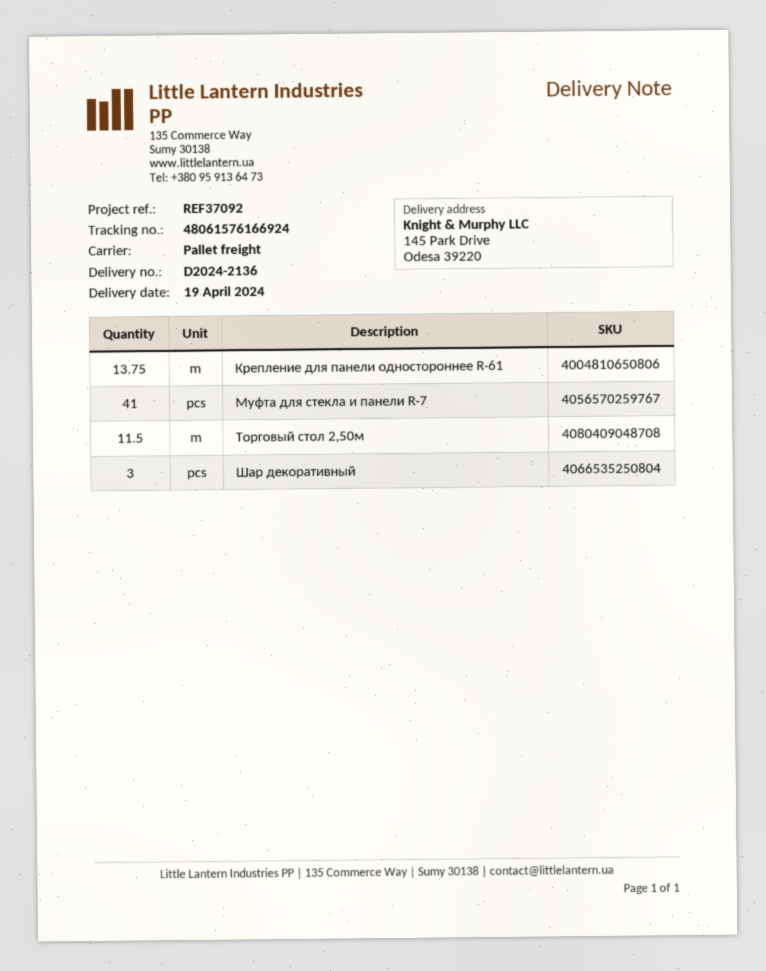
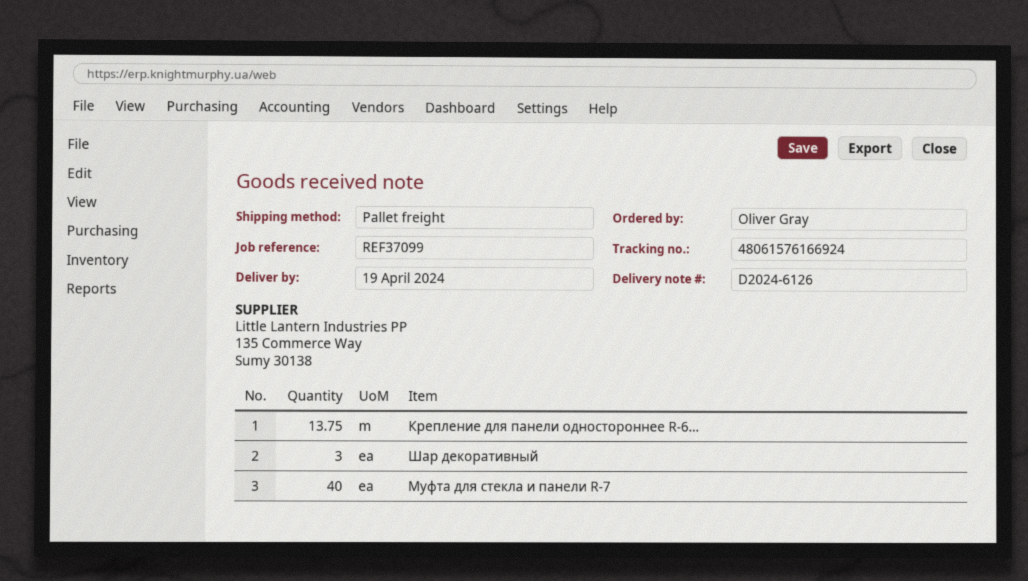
delivery note number: D2024-2136 -> D2024-6126
reference: REF37092 -> REF37099
Муфта для стекла и панели R-7: 41 -> 40
Торговый стол 2,50м: 11.5 -> none

